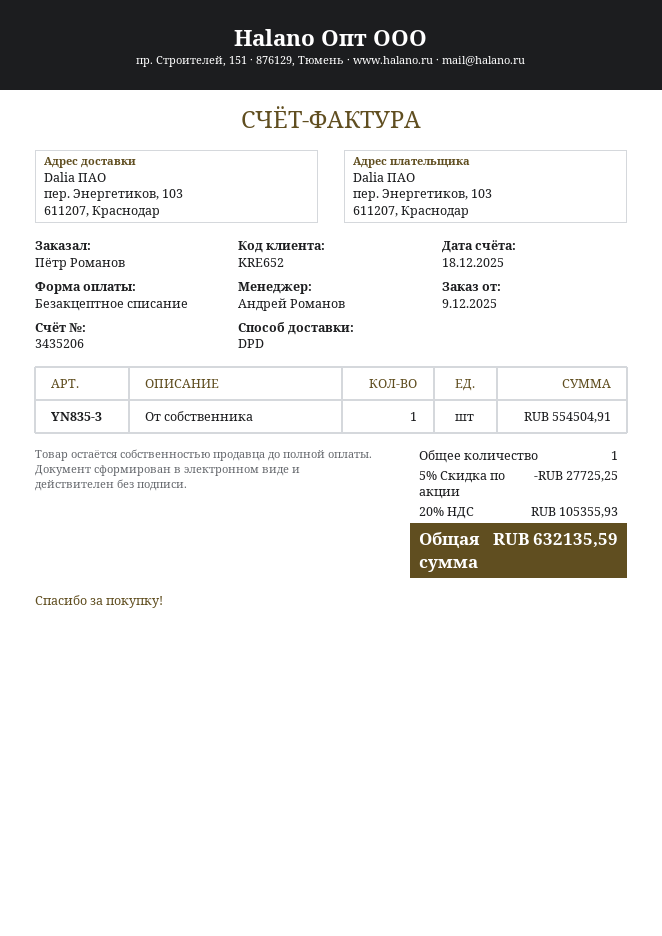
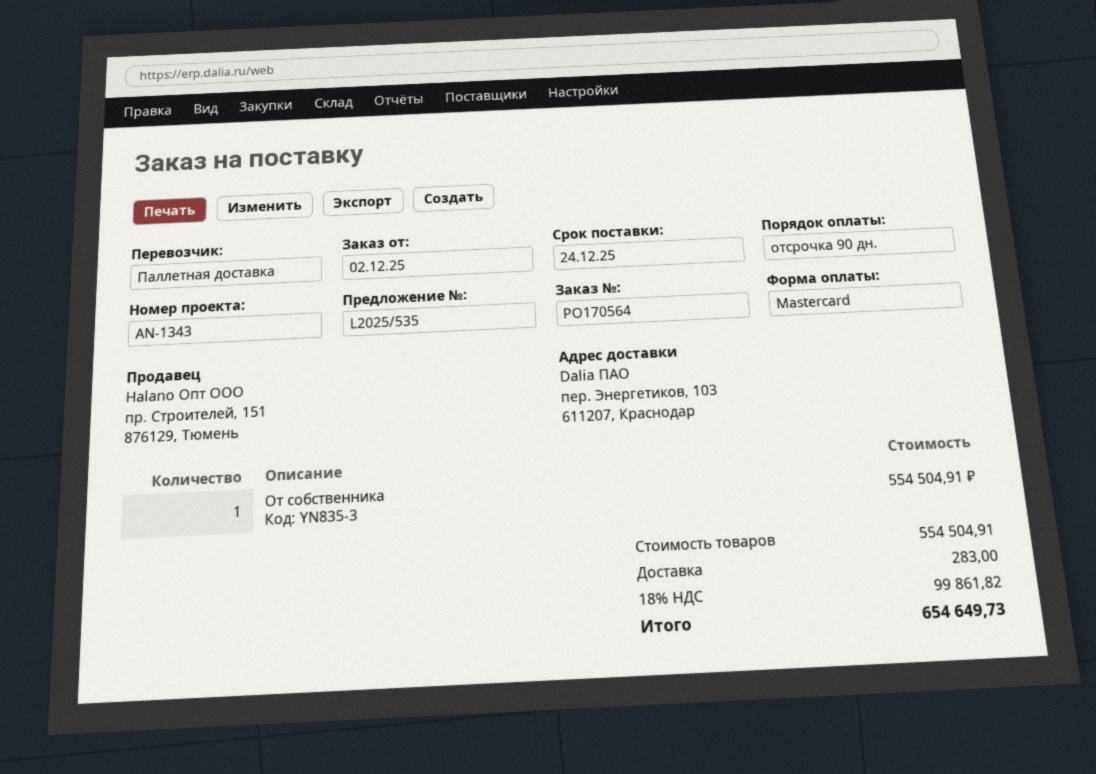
order date: 2025-12-09 -> 2025-12-02
payment method: direct debit -> Mastercard
shipping method: DPD -> pallet freight
discount: 5% = 27725.25 -> none
shipping: none -> 283.00
tax: 20% = 105355.93 -> 18% = 99861.82
total: 632135.59 -> 654649.73

